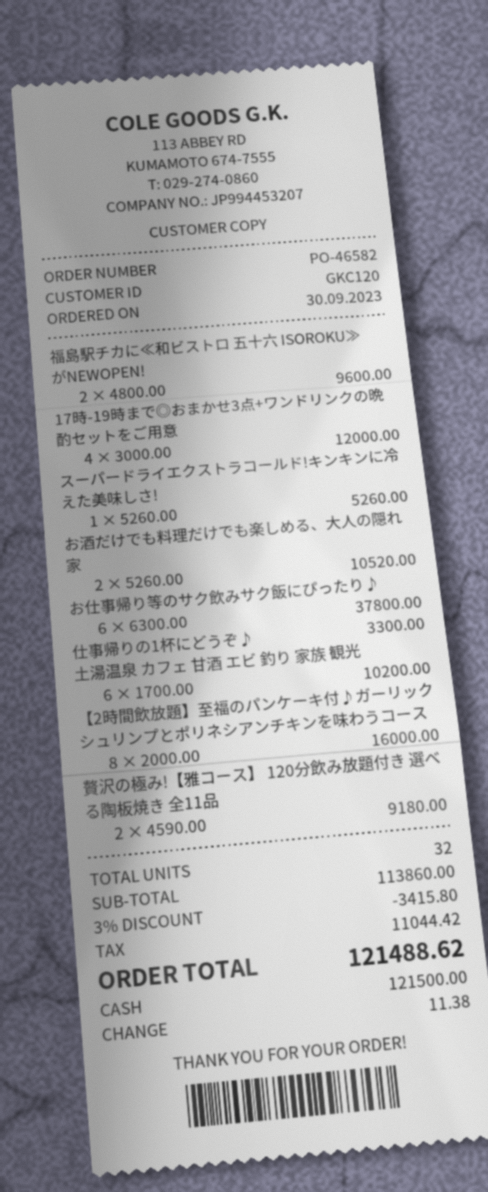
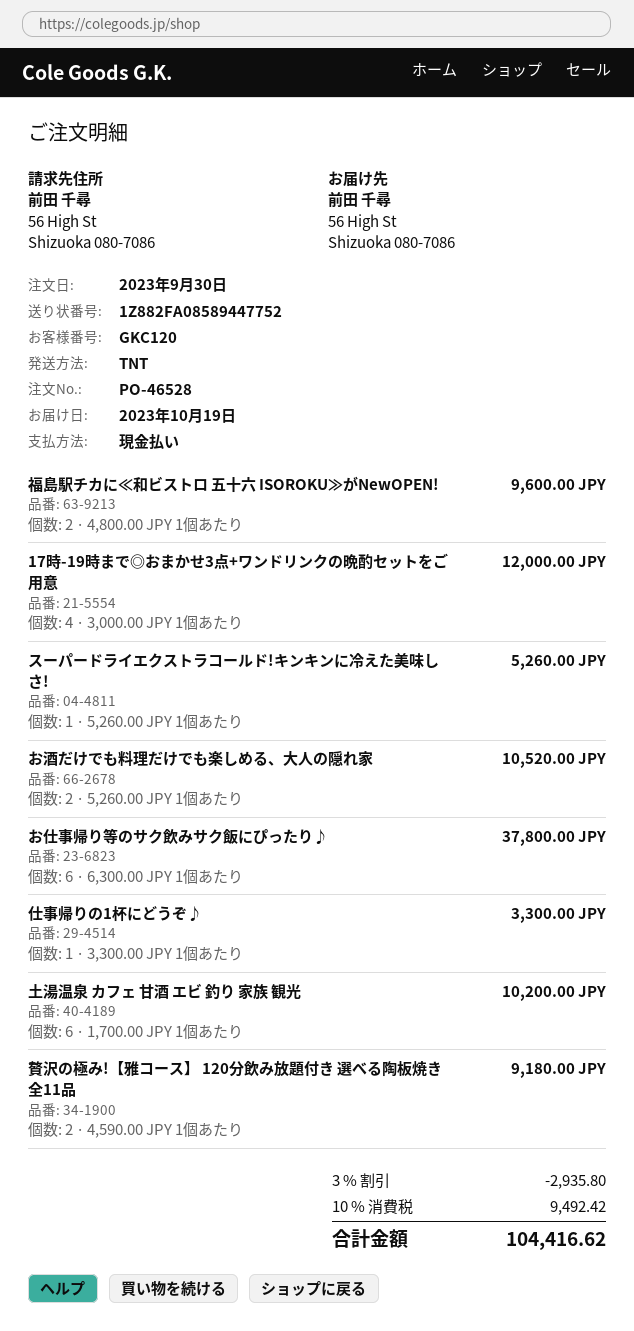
order number: PO-46582 -> PO-46528
【2時間飲放題】至福のパンケーキ付♪ガーリックシュリンプとポリネシアンチキンを味わうコース: 8 x 2000.00 = 16000.00 -> none
discount: 3% = 3415.80 -> 3% = 2935.80
tax: 11044.42 -> 9492.42
total: 121488.62 -> 104416.62

